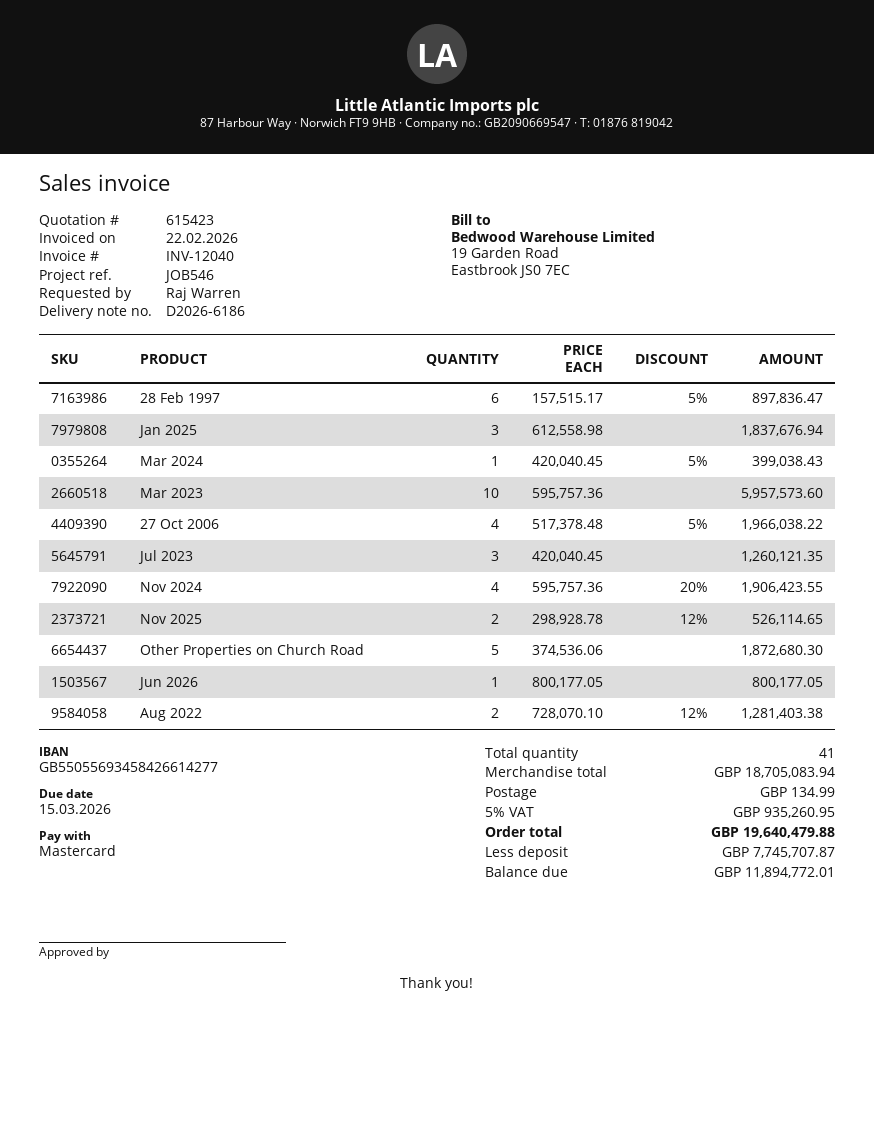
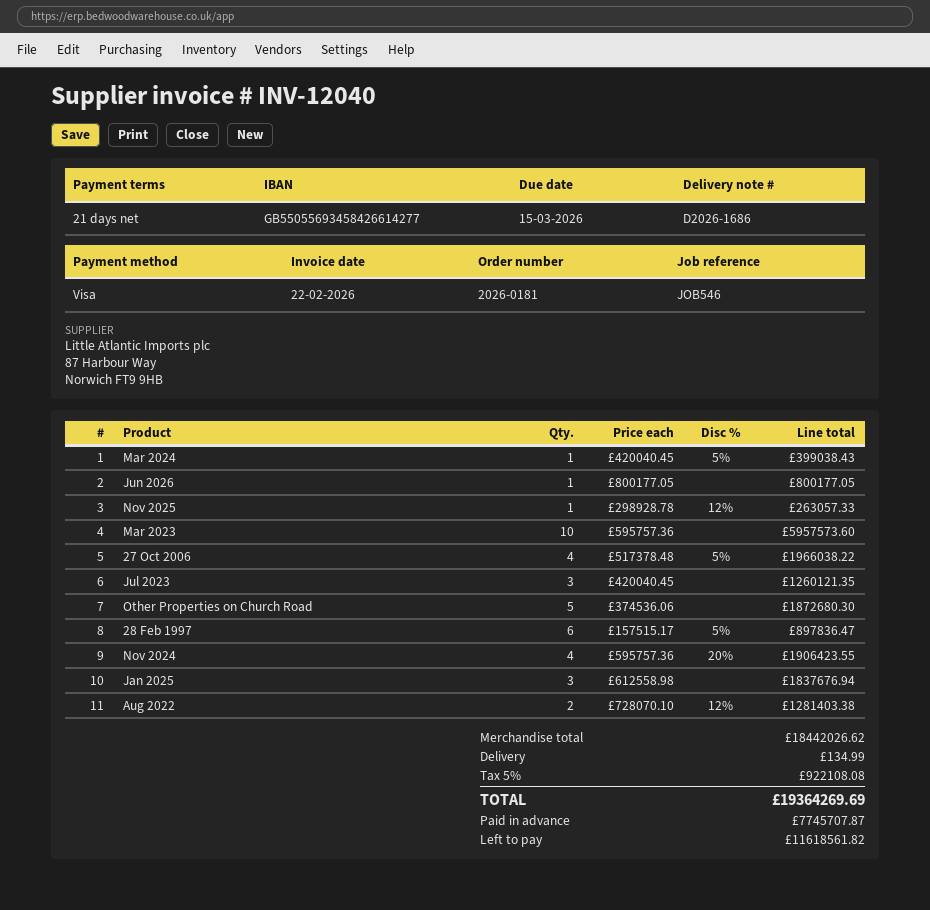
delivery note number: D2026-6186 -> D2026-1686
payment method: Mastercard -> Visa
Nov 2025: 2 x 298928.78 - 12% = 526114.65 -> 1 x 298928.78 - 12% = 263057.33
subtotal: 18705083.94 -> 18442026.62
tax: 5% = 935260.95 -> 5% = 922108.08
total: 19640479.88 -> 19364269.69
balance: 11894772.01 -> 11618561.82

